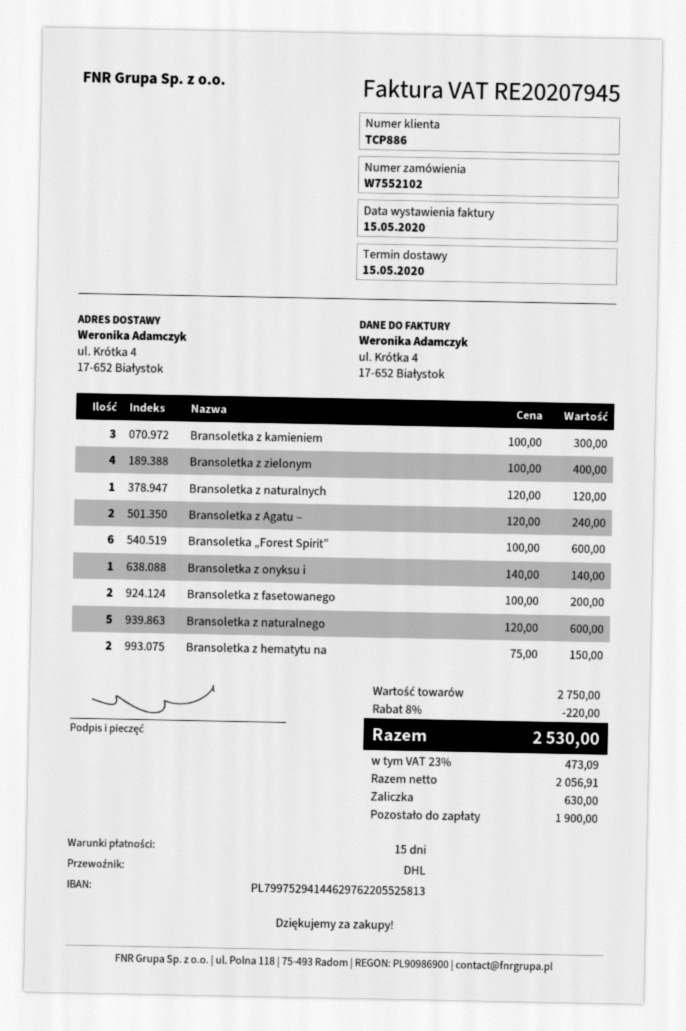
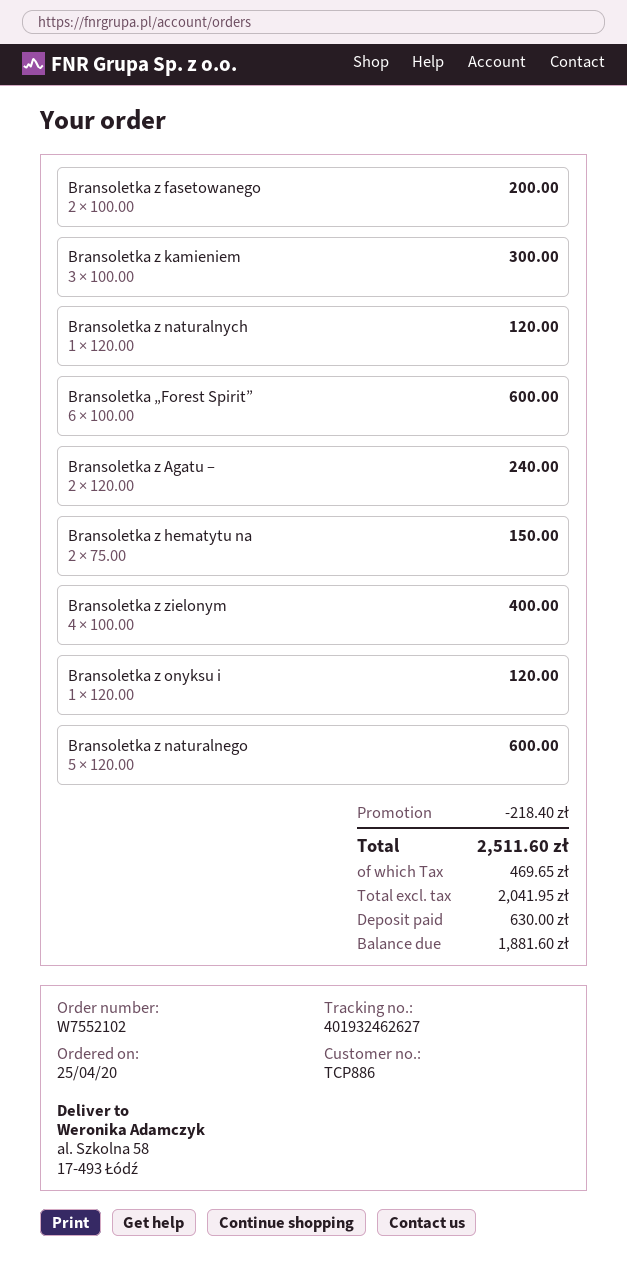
ship to: ul. Krótka 4, 17-652 Białystok -> al. Szkolna 58, 17-493 Łódź
Bransoletka z onyksu i: 1 x 140.00 = 140.00 -> 1 x 120.00 = 120.00
discount: 220.00 -> 218.40
net: 2056.91 -> 2041.95
tax: 473.09 -> 469.65
total: 2530.00 -> 2511.60
balance: 1900.00 -> 1881.60

